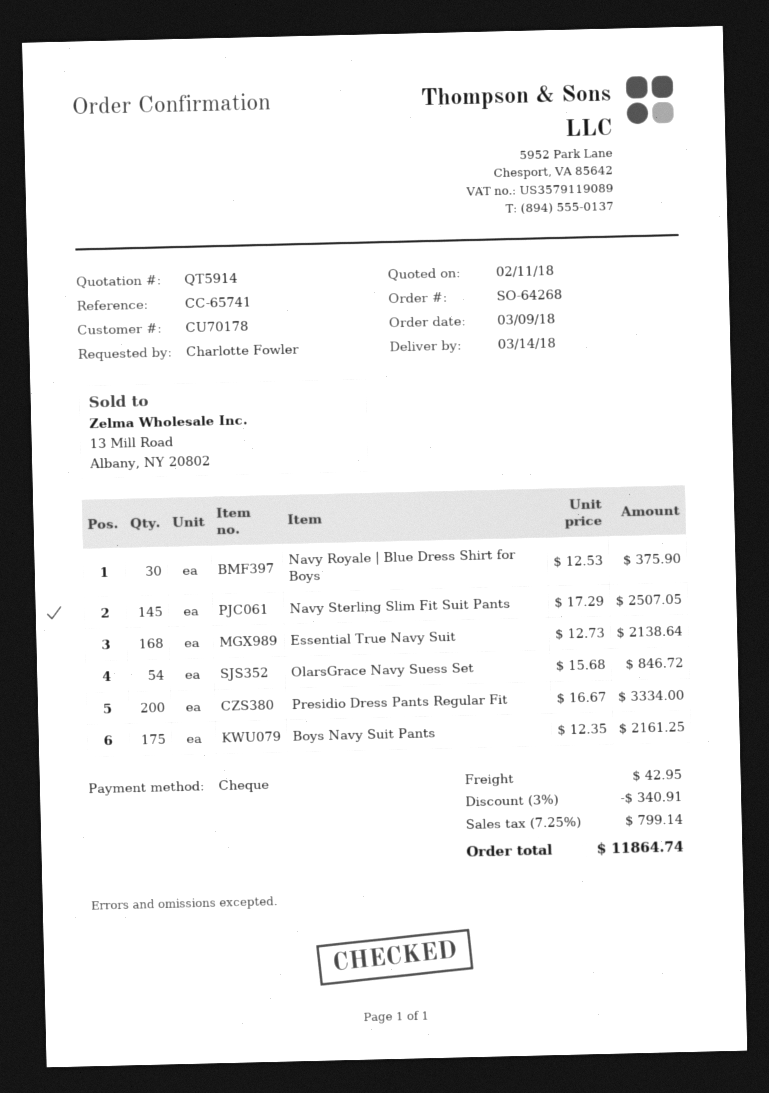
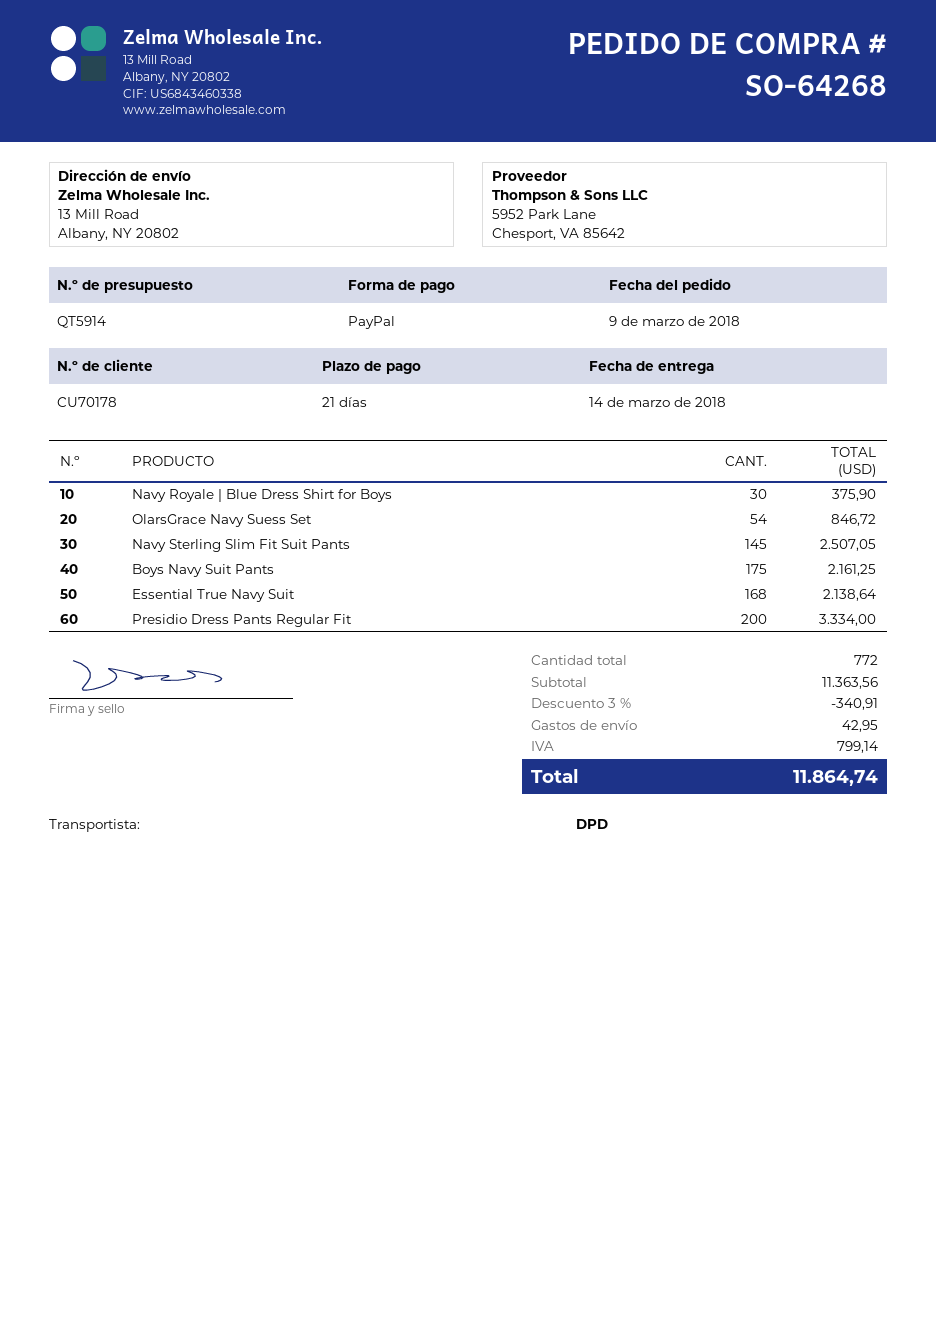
payment method: cheque -> PayPal

